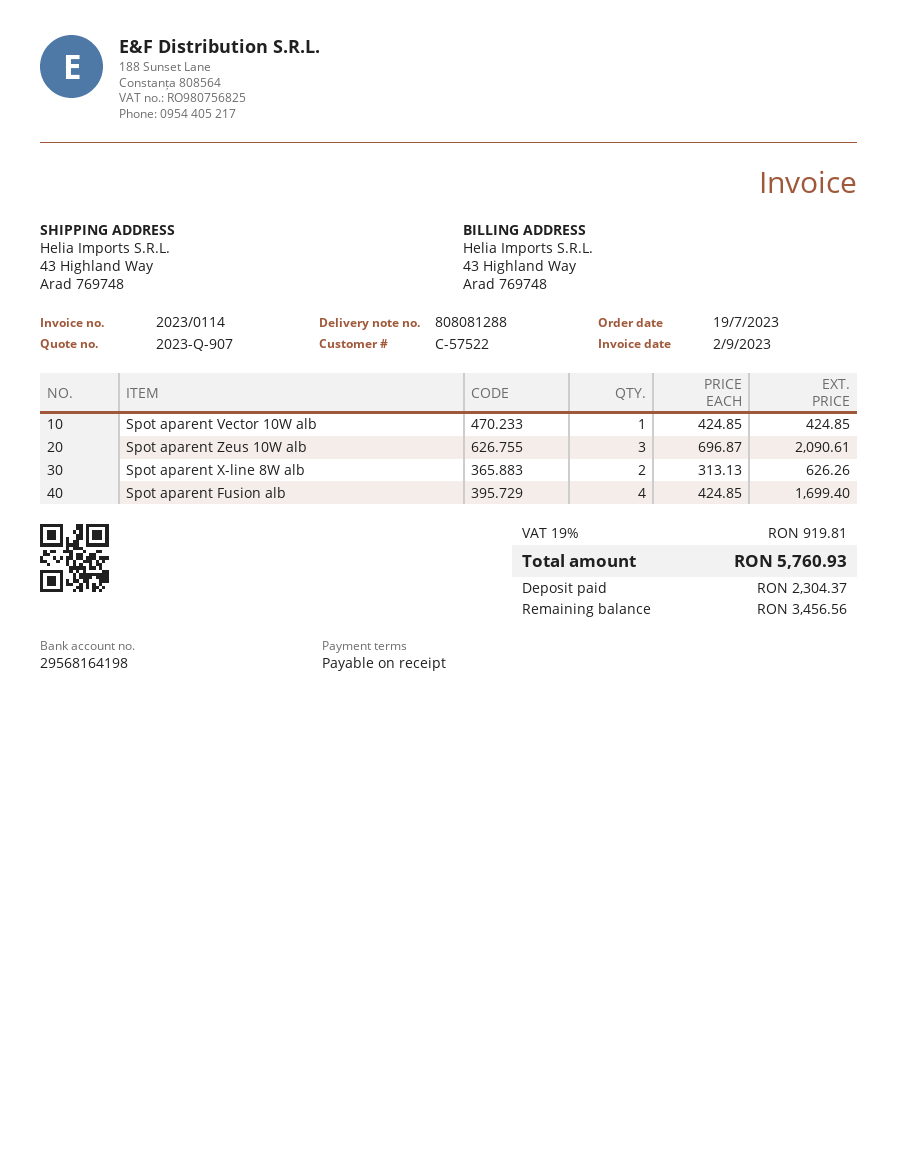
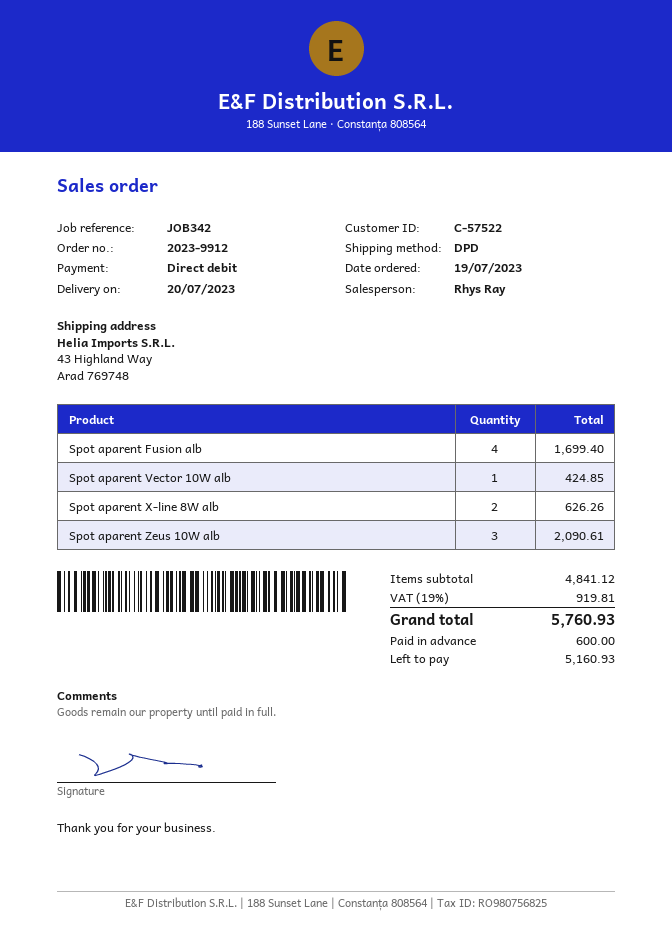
deposit: 2304.37 -> 600.00
balance: 3456.56 -> 5160.93

